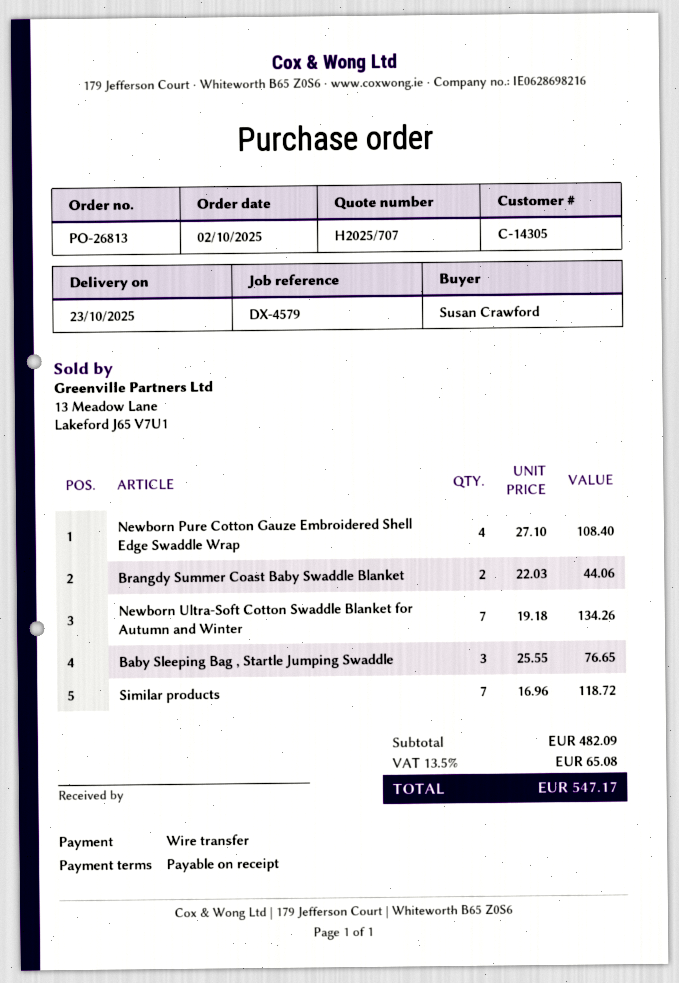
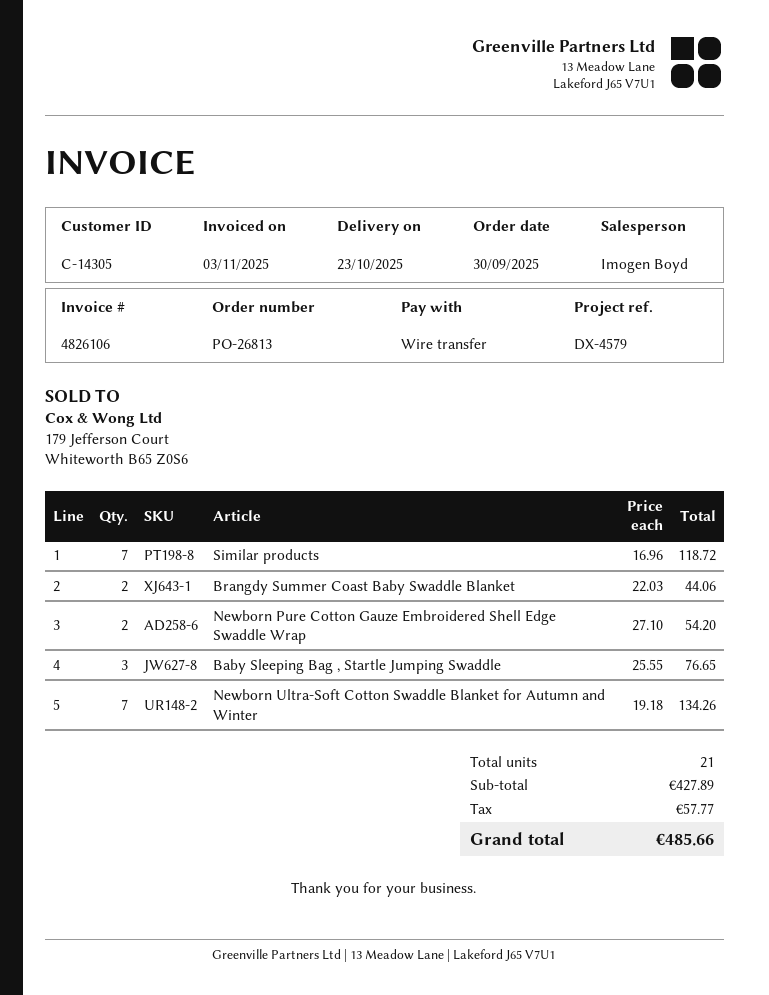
order date: 2025-10-02 -> 2025-09-30
Newborn Pure Cotton Gauze Embroidered Shell Edge Swaddle Wrap: 4 x 27.10 = 108.40 -> 2 x 27.10 = 54.20
subtotal: 482.09 -> 427.89
tax: 65.08 -> 57.77
total: 547.17 -> 485.66

